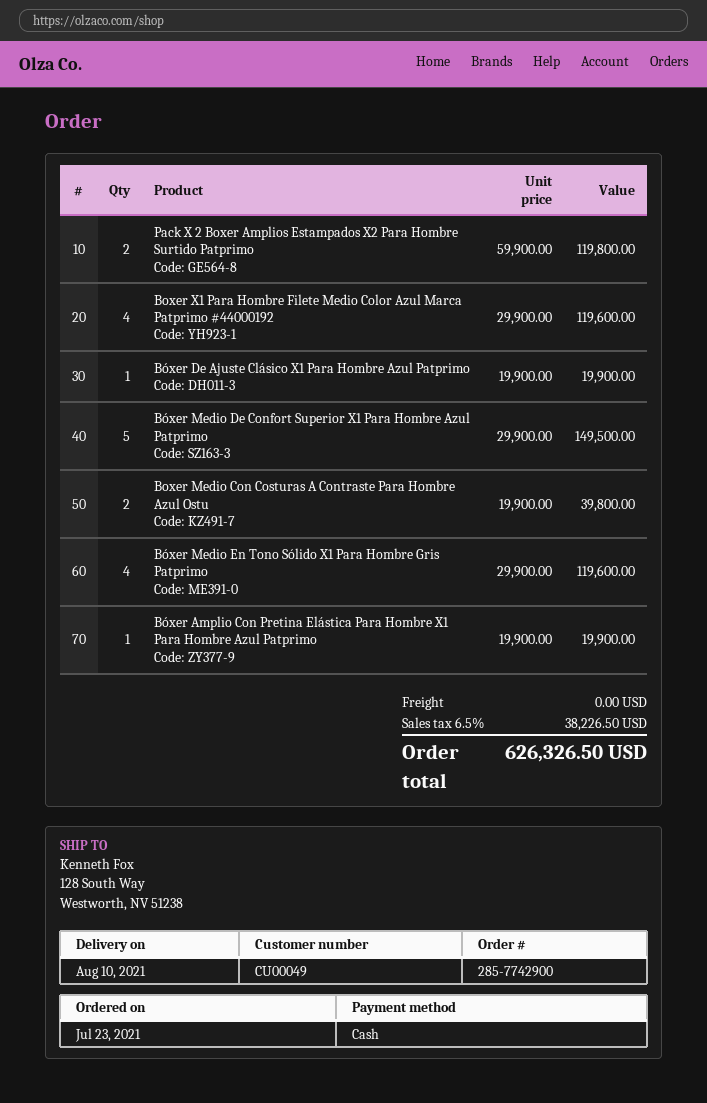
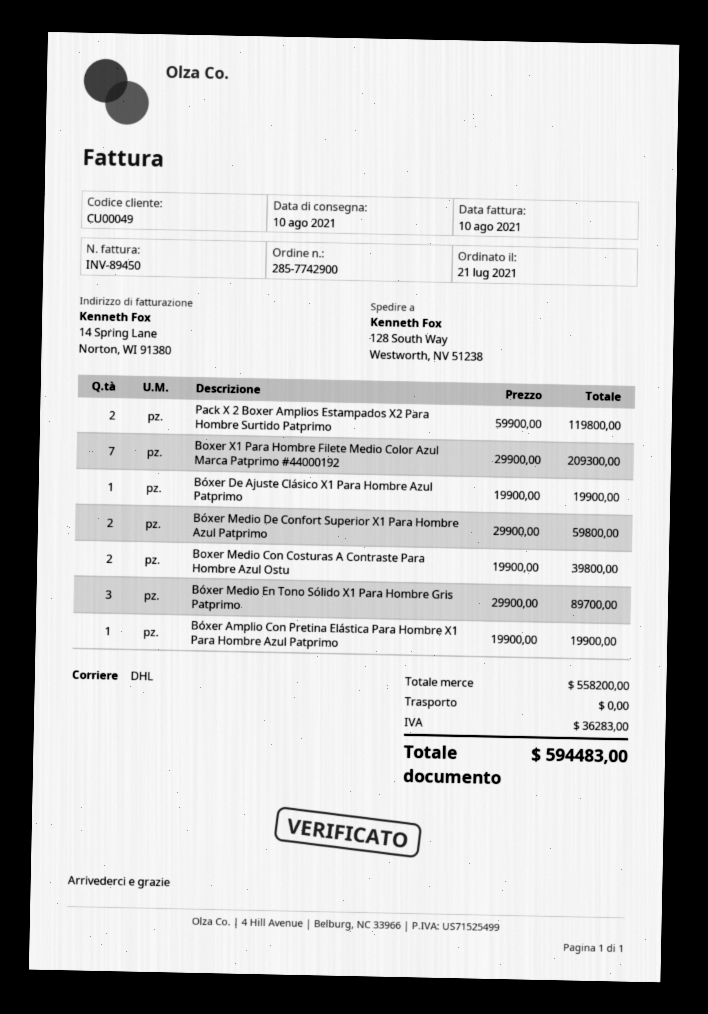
order date: 2021-07-23 -> 2021-07-21
Boxer X1 Para Hombre Filete Medio Color Azul Marca Patprimo #44000192: 4 x 29900.00 = 119600.00 -> 7 x 29900.00 = 209300.00
Bóxer Medio De Confort Superior X1 Para Hombre Azul Patprimo: 5 x 29900.00 = 149500.00 -> 2 x 29900.00 = 59800.00
Bóxer Medio En Tono Sólido X1 Para Hombre Gris Patprimo: 4 x 29900.00 = 119600.00 -> 3 x 29900.00 = 89700.00
tax: 38226.50 -> 36283.00
total: 626326.50 -> 594483.00

